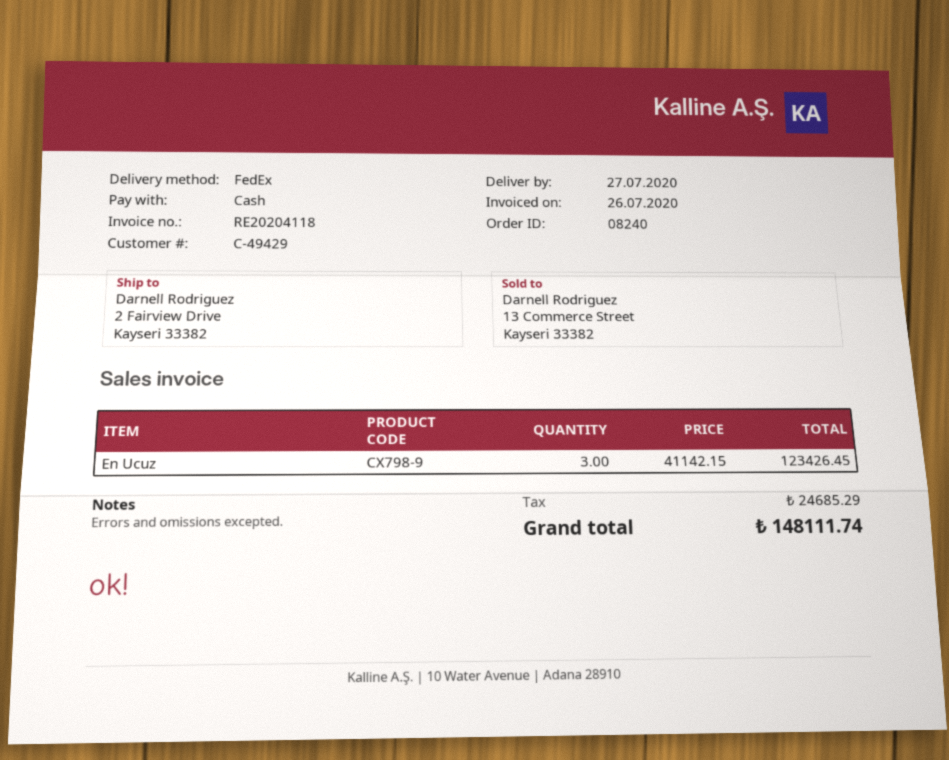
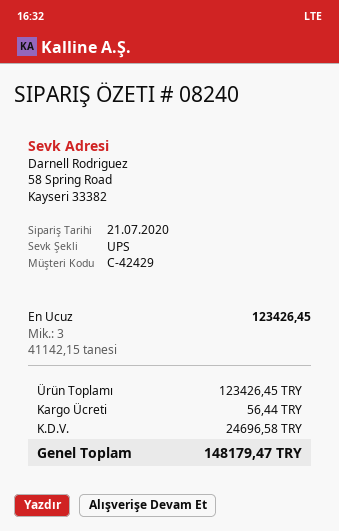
customer number: C-49429 -> C-42429
shipping method: FedEx -> UPS
ship to: 2 Fairview Drive, Kayseri 33382 -> 58 Spring Road, Kayseri 33382
shipping: none -> 56.44
tax: 24685.29 -> 24696.58
total: 148111.74 -> 148179.47

